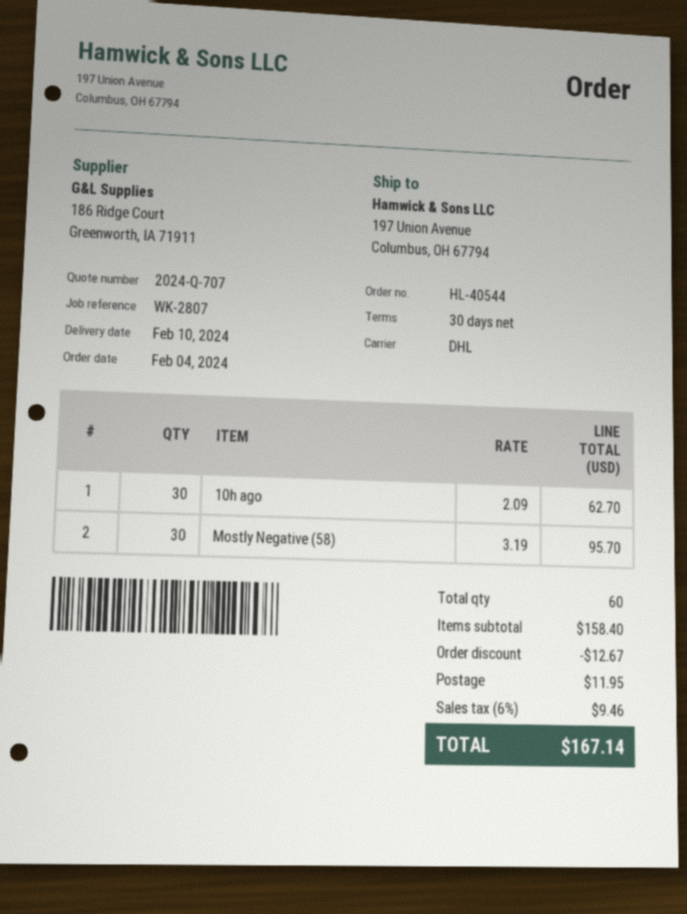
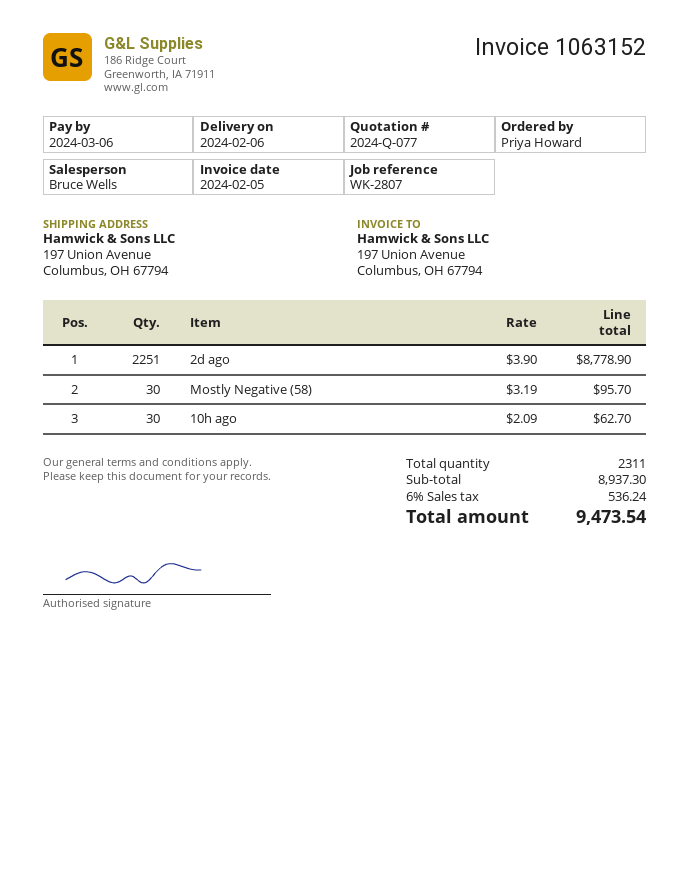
quote number: 2024-Q-707 -> 2024-Q-077
delivery date: 2024-02-10 -> 2024-02-06
2d ago: none -> 2251 x 3.90 = 8778.90
total quantity: 60 -> 2311
subtotal: 158.40 -> 8937.30
discount: 12.67 -> none
shipping: 11.95 -> none
tax: 6% = 9.46 -> 6% = 536.24
total: 167.14 -> 9473.54

